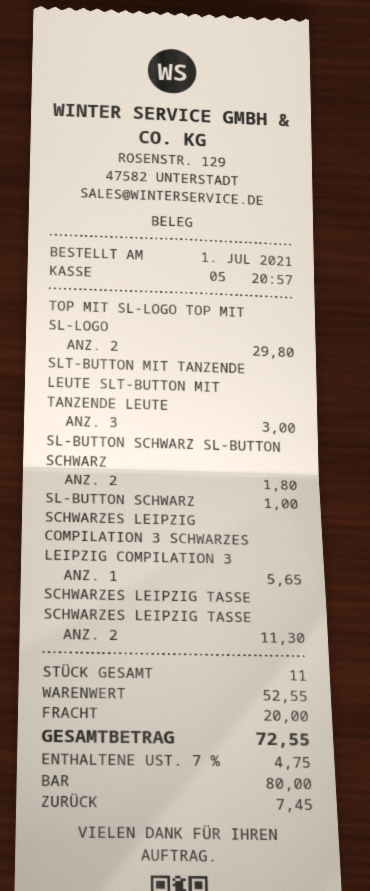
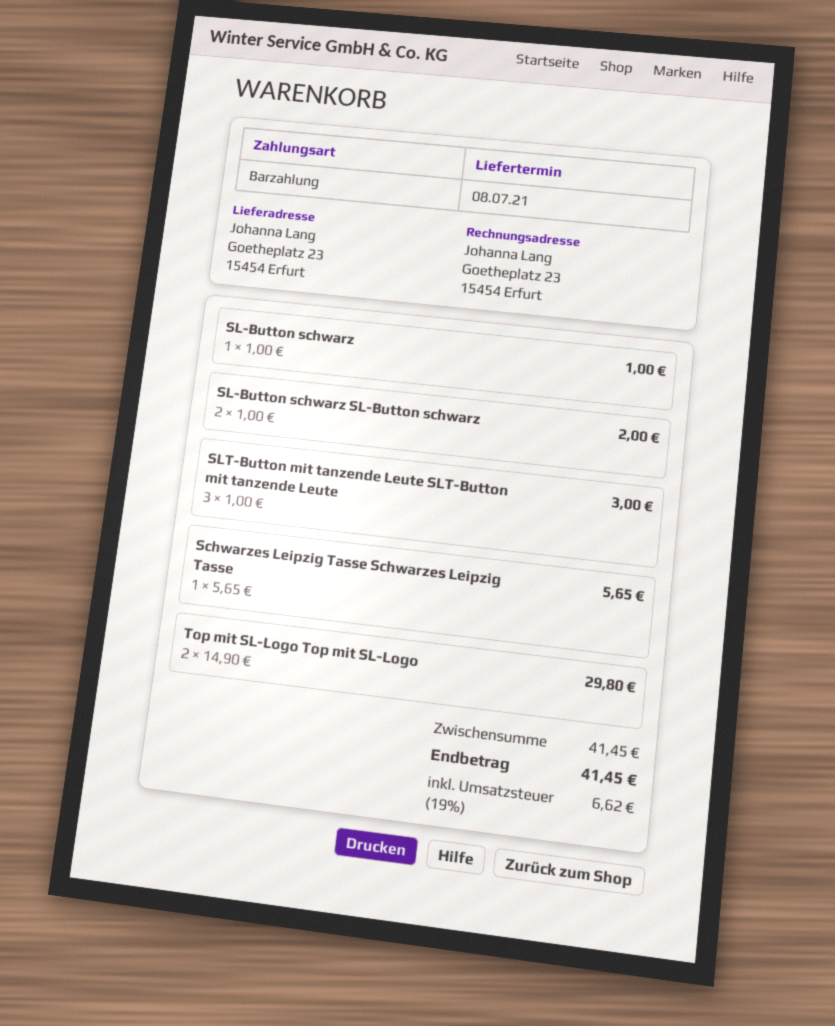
SL-BUTTON SCHWARZ SL-BUTTON SCHWARZ: 2 for 1.80 -> 2 for 2.00
SCHWARZES LEIPZIG COMPILATION 3 SCHWARZES LEIPZIG COMPILATION 3: 1 for 5.65 -> none
SCHWARZES LEIPZIG TASSE SCHWARZES LEIPZIG TASSE: 2 for 11.30 -> 1 for 5.65
subtotal: 52.55 -> 41.45
shipping: 20.00 -> none
tax: 7% = 4.75 -> 19% = 6.62
total: 72.55 -> 41.45

